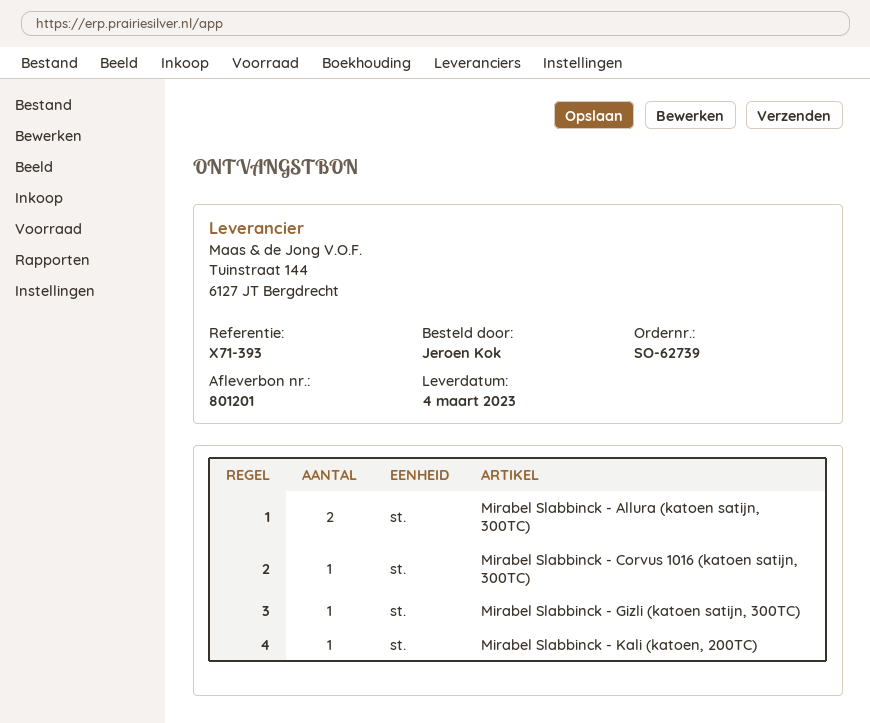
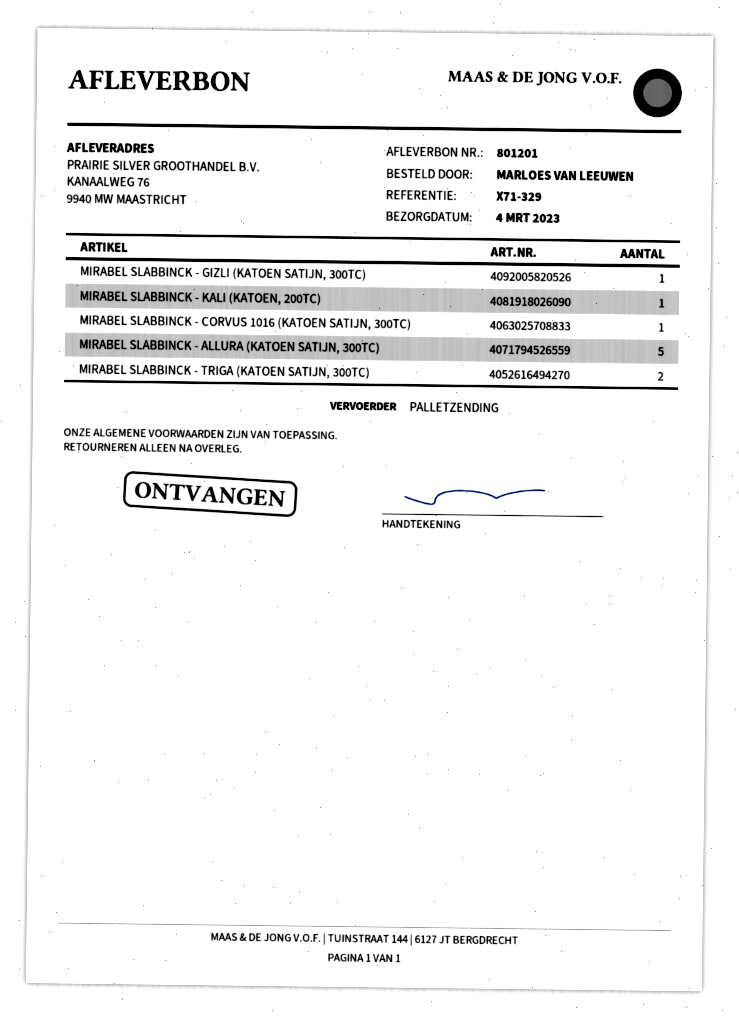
reference: X71-393 -> X71-329
ordered by: Jeroen Kok -> MARLOES VAN LEEUWEN
Mirabel Slabbinck - Allura (katoen satijn, 300TC): 2 -> 5
MIRABEL SLABBINCK - TRIGA (KATOEN SATIJN, 300TC): none -> 2

